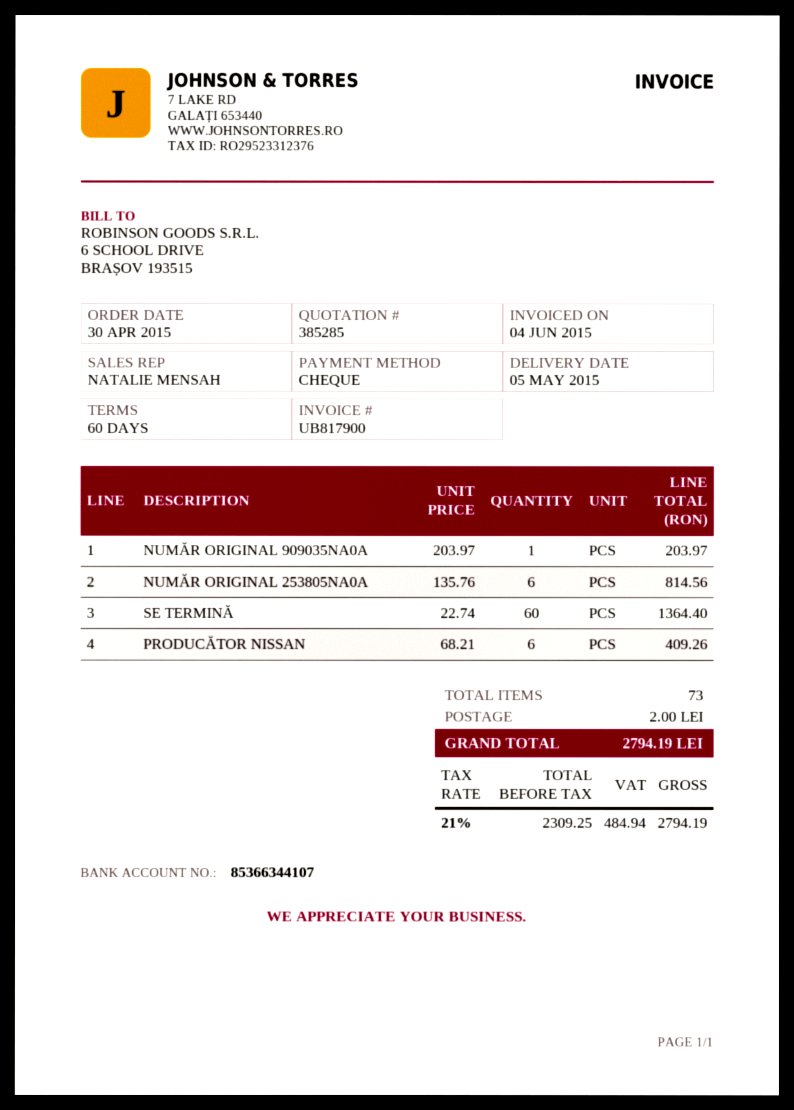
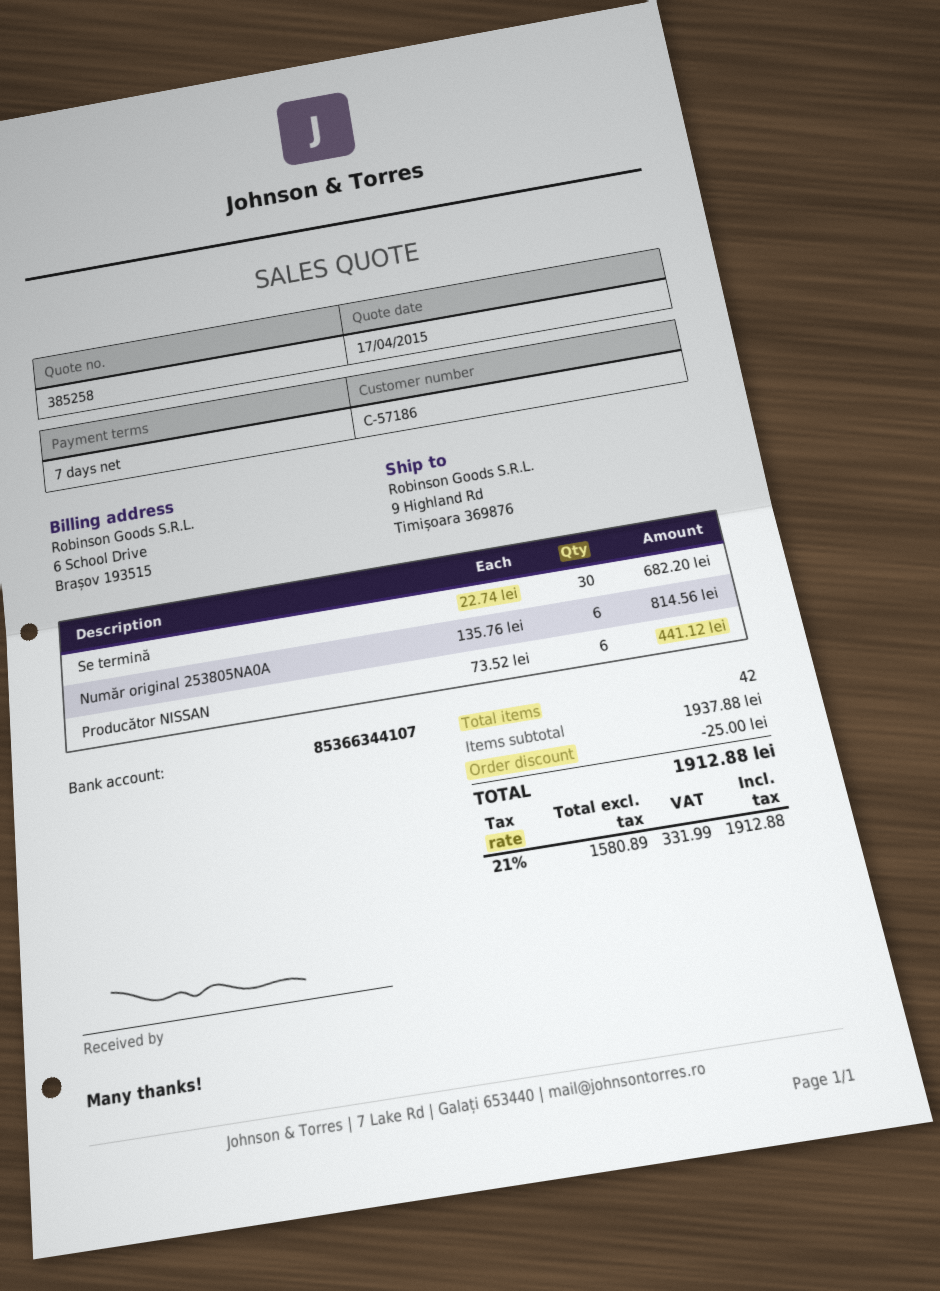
quote number: 385285 -> 385258
payment terms: 60 days -> 7 days
NUMĂR ORIGINAL 909035NA0A: 1 x 203.97 = 203.97 -> none
SE TERMINĂ: 60 x 22.74 = 1364.40 -> 30 x 22.74 = 682.20
PRODUCĂTOR NISSAN: 6 x 68.21 = 409.26 -> 6 x 73.52 = 441.12
total quantity: 73 -> 42
discount: none -> 25.00
shipping: 2.00 -> none
net: 2309.25 -> 1580.89
tax: 21% = 484.94 -> 21% = 331.99
total: 2794.19 -> 1912.88

